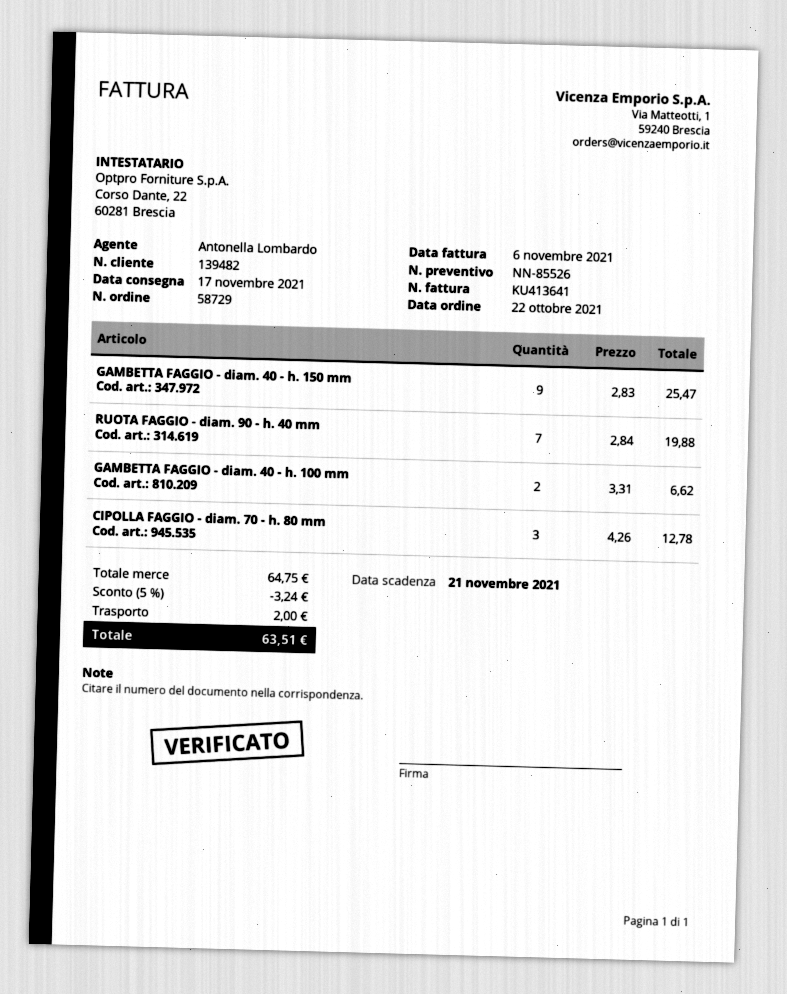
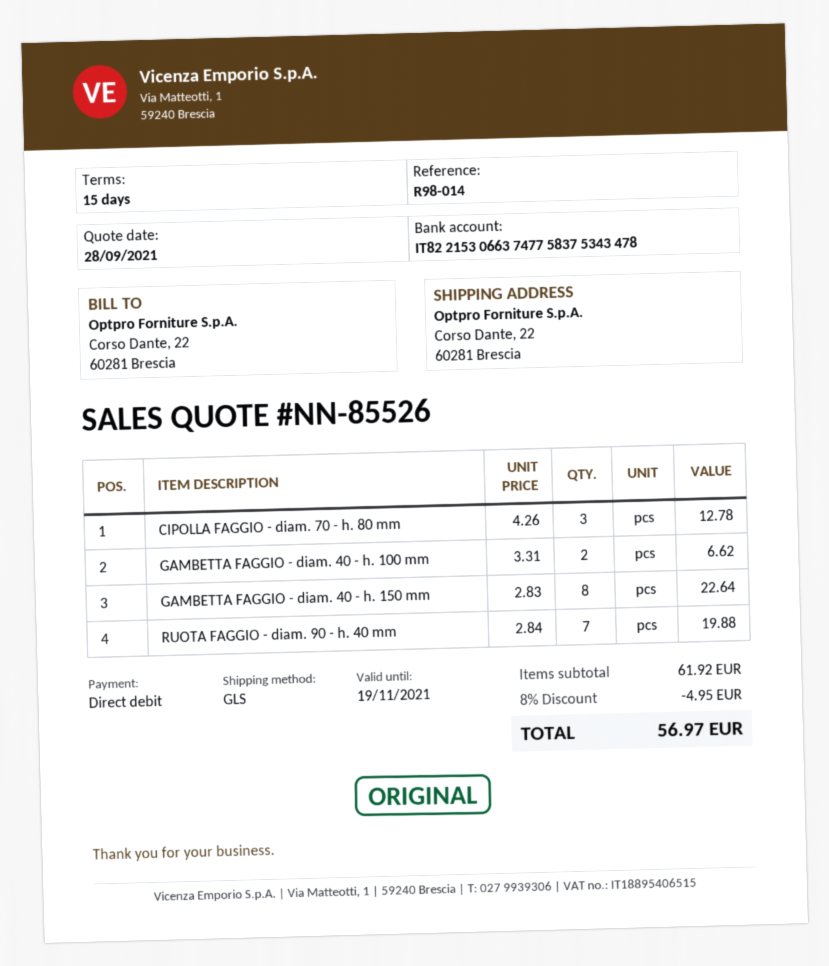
GAMBETTA FAGGIO - diam. 40 - h. 150 mm: 9 x 2.83 = 25.47 -> 8 x 2.83 = 22.64
subtotal: 64.75 -> 61.92
discount: 5% = 3.24 -> 8% = 4.95
shipping: 2.00 -> none
total: 63.51 -> 56.97

